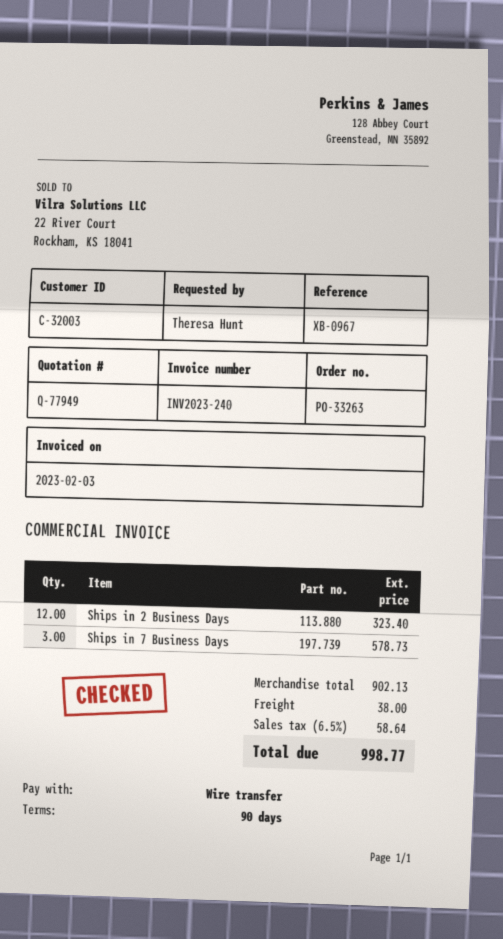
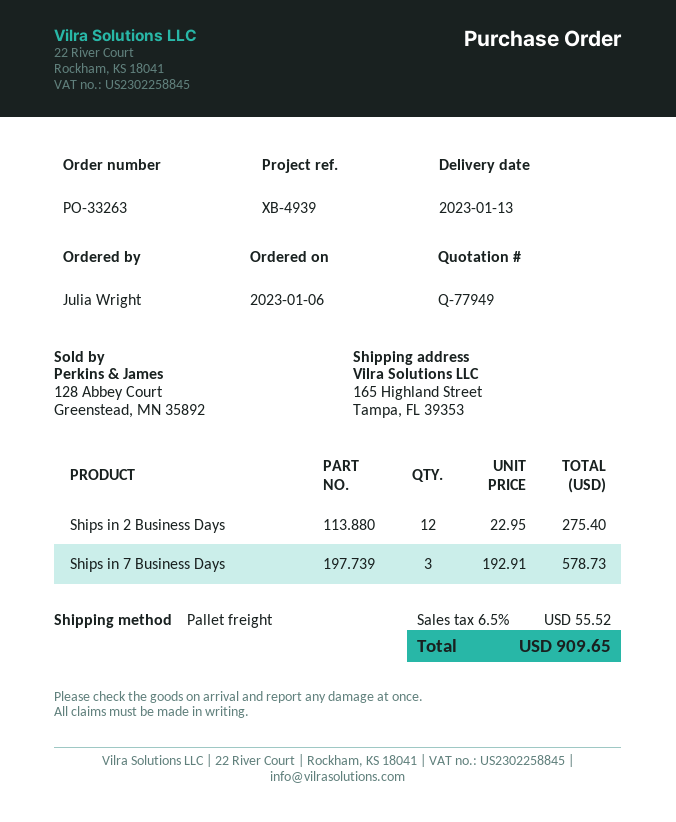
reference: XB-0967 -> XB-4939
ordered by: Theresa Hunt -> Julia Wright
Ships in 2 Business Days: 12 for 323.40 -> 12 for 275.40
shipping: 38.00 -> none
tax: 6.5% = 58.64 -> 6.5% = 55.52
total: 998.77 -> 909.65

